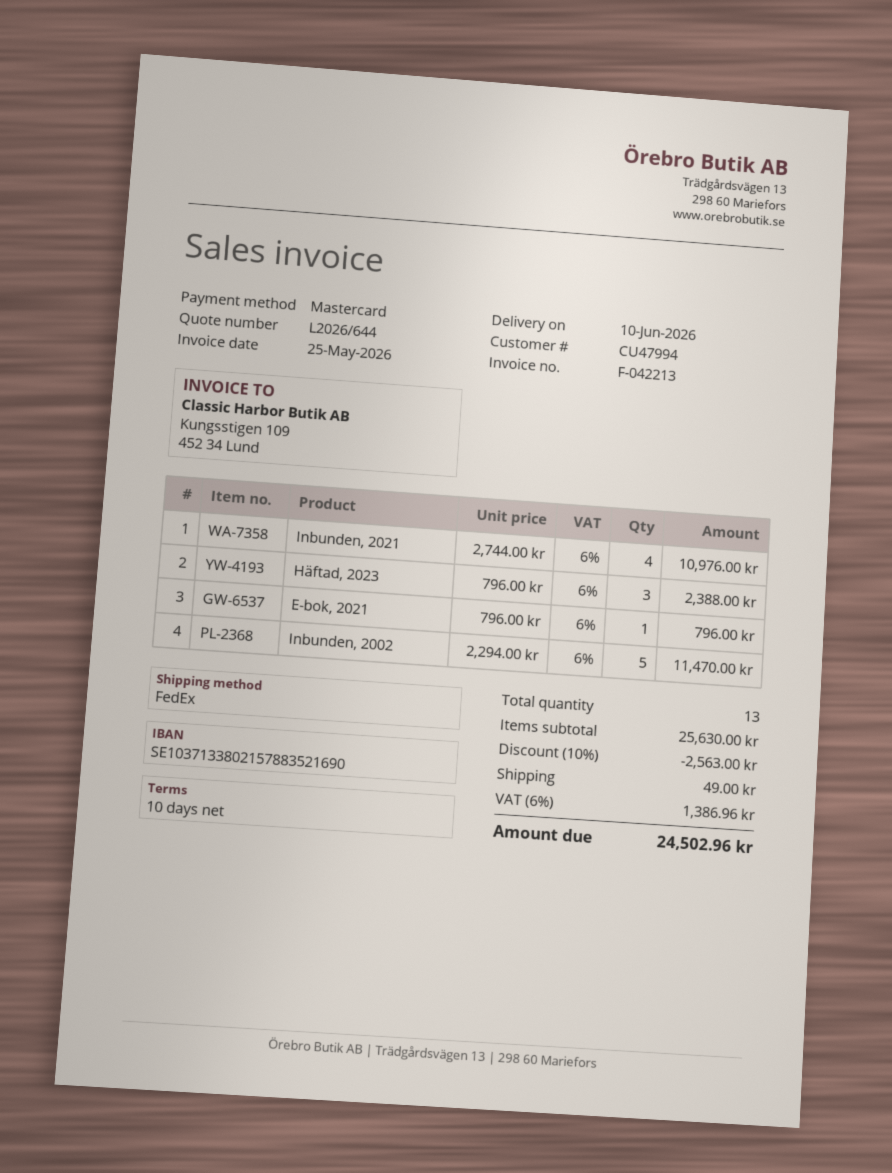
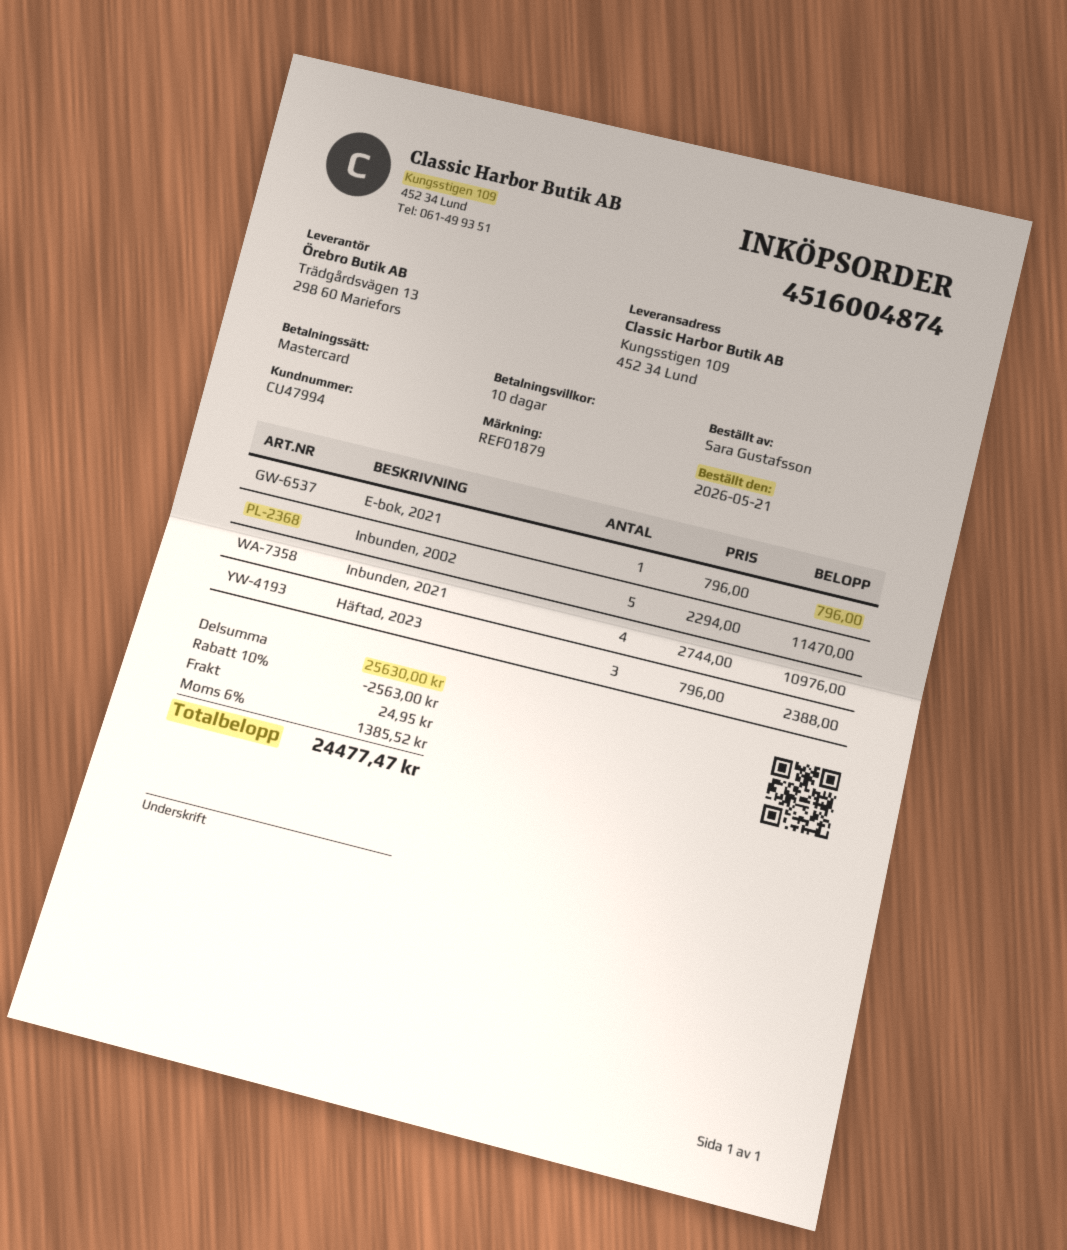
shipping: 49.00 -> 24.95
tax: 6% = 1386.96 -> 6% = 1385.52
total: 24502.96 -> 24477.47

